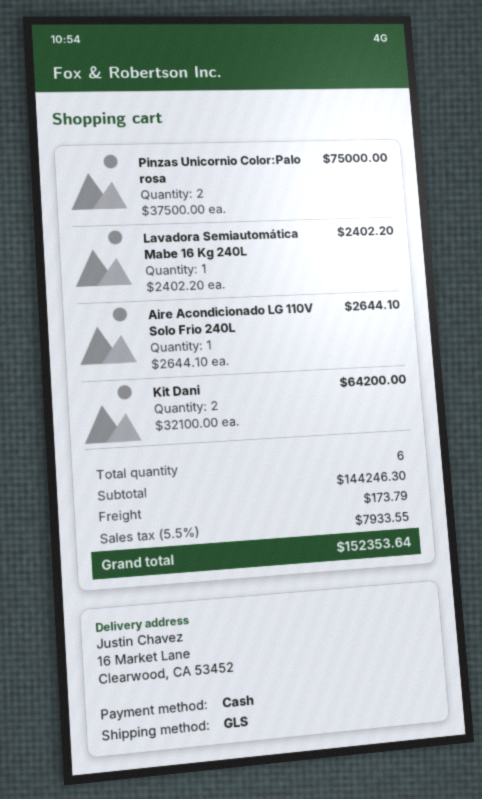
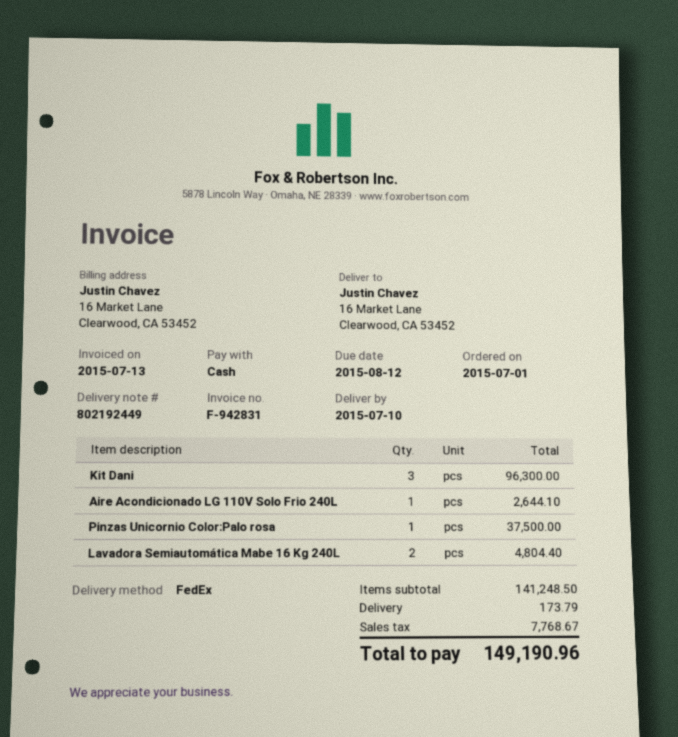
shipping method: GLS -> FedEx
Pinzas Unicornio Color:Palo rosa: 2 for 75000.00 -> 1 for 37500.00
Lavadora Semiautomática Mabe 16 Kg 240L: 1 for 2402.20 -> 2 for 4804.40
Kit Dani: 2 for 64200.00 -> 3 for 96300.00
subtotal: 144246.30 -> 141248.50
tax: 7933.55 -> 7768.67
total: 152353.64 -> 149190.96

